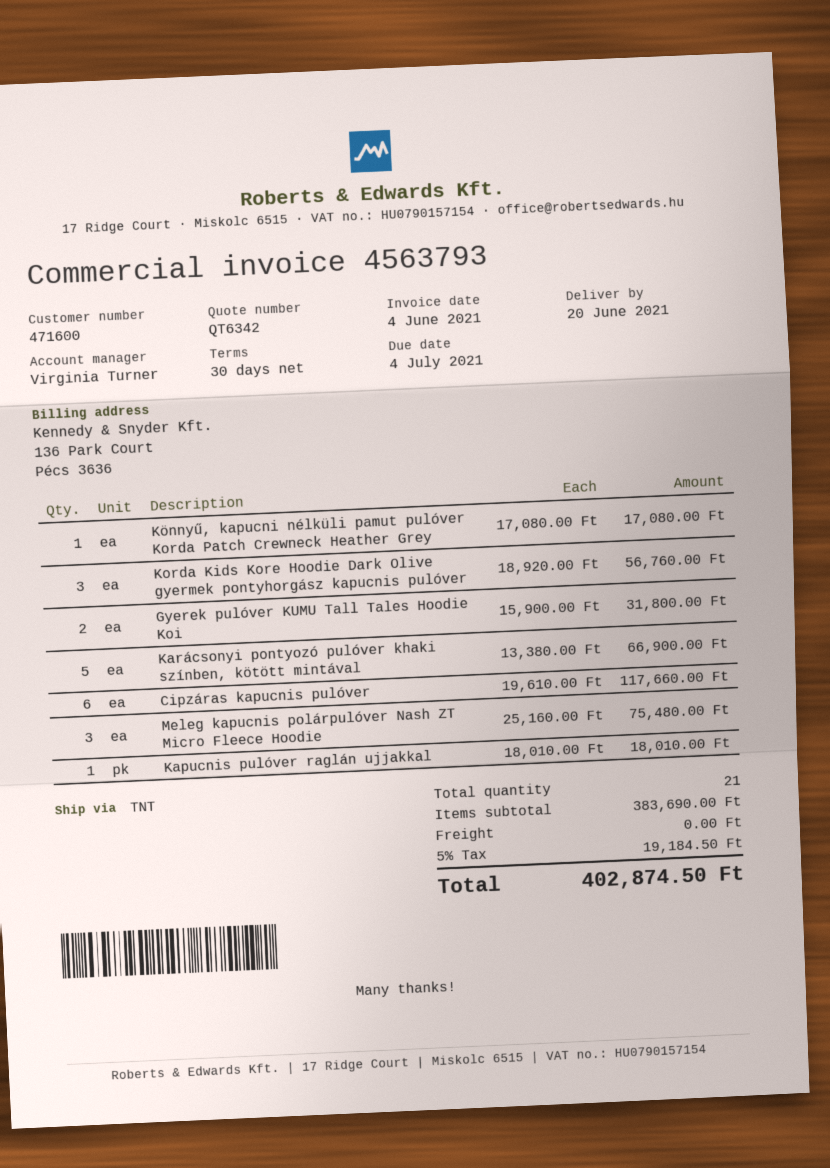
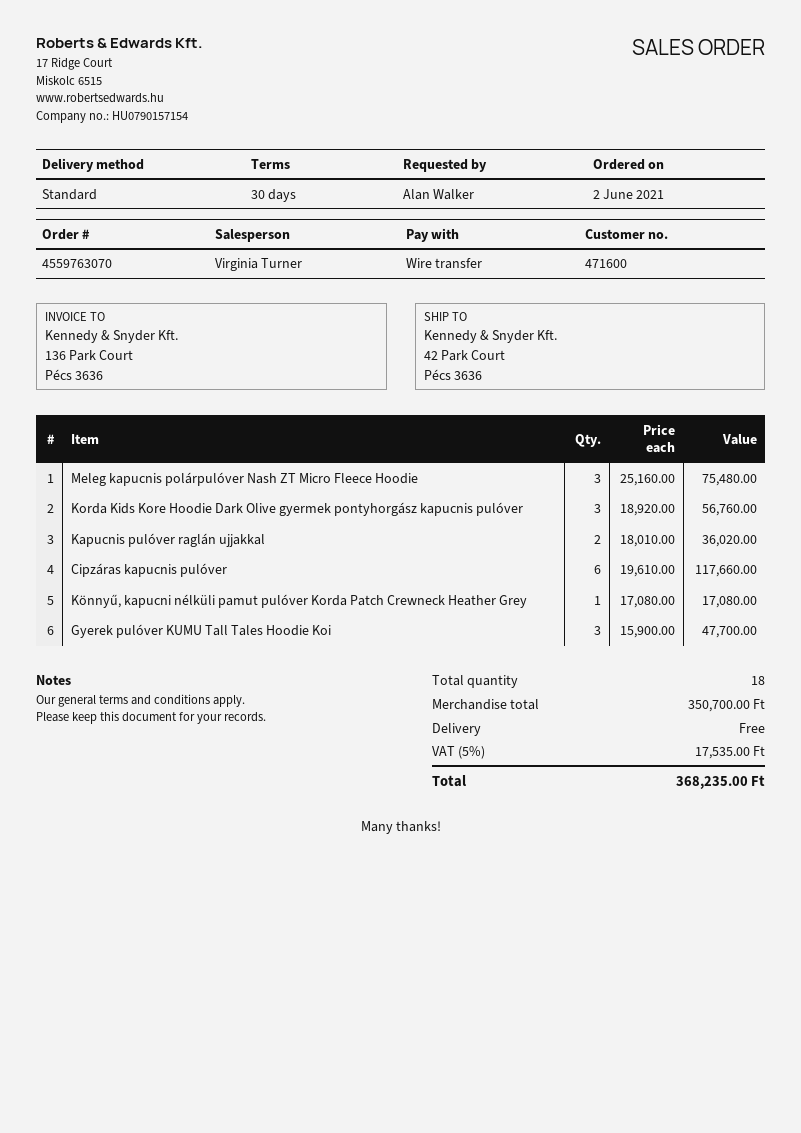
shipping method: TNT -> standard
Gyerek pulóver KUMU Tall Tales Hoodie Koi: 2 x 15900.00 = 31800.00 -> 3 x 15900.00 = 47700.00
Karácsonyi pontyozó pulóver khaki színben, kötött mintával: 5 x 13380.00 = 66900.00 -> none
Kapucnis pulóver raglán ujjakkal: 1 x 18010.00 = 18010.00 -> 2 x 18010.00 = 36020.00
total quantity: 21 -> 18
subtotal: 383690.00 -> 350700.00
tax: 5% = 19184.50 -> 5% = 17535.00
total: 402874.50 -> 368235.00

